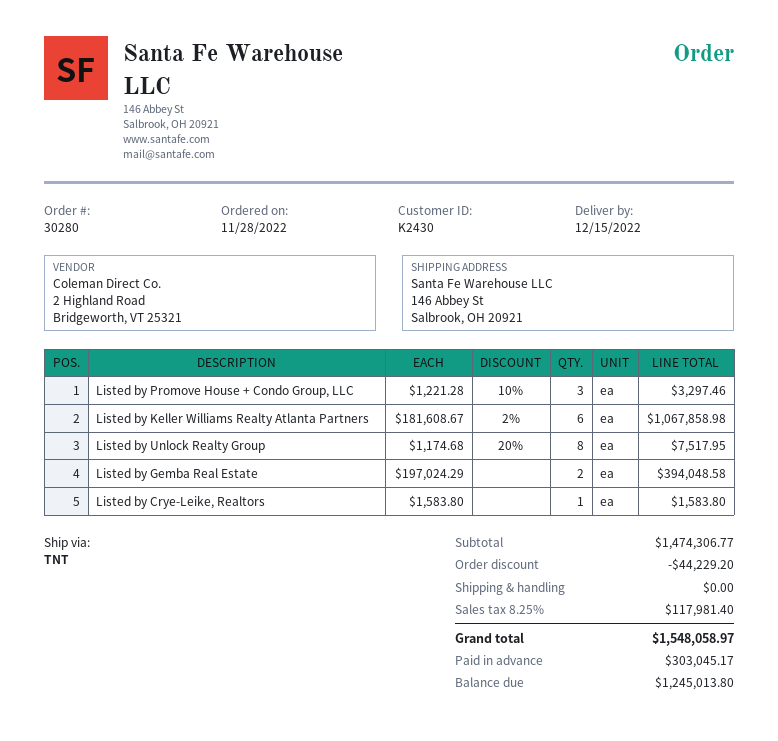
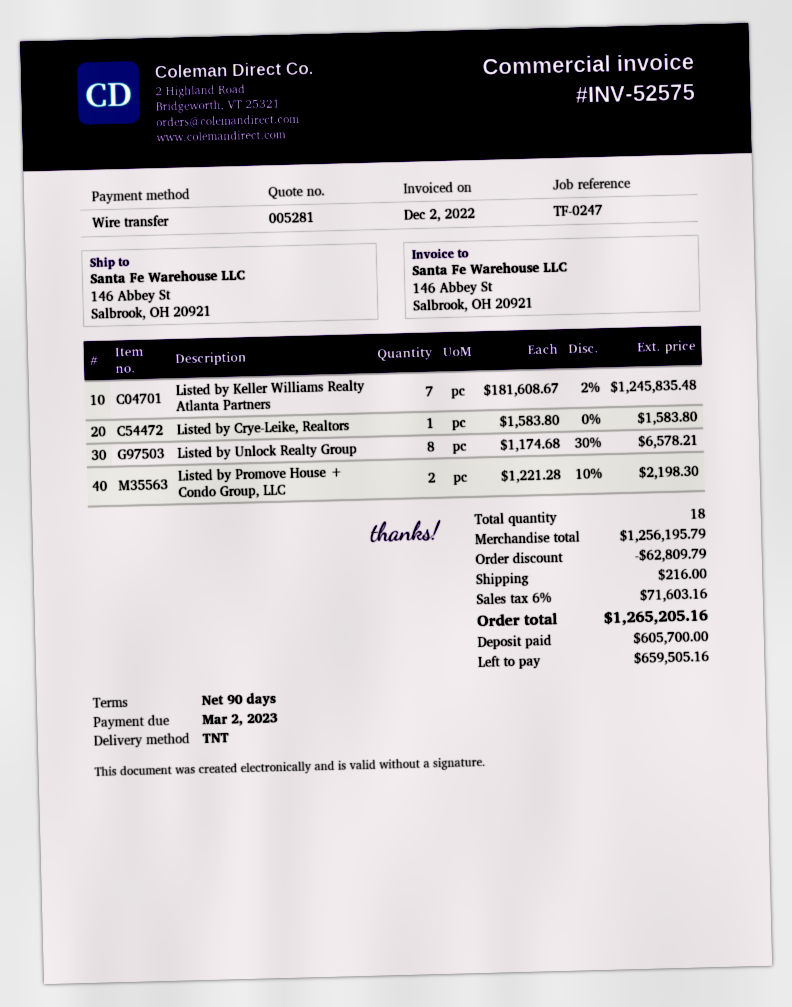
Listed by Promove House + Condo Group, LLC: 3 x 1221.28 - 10% = 3297.46 -> 2 x 1221.28 - 10% = 2198.30
Listed by Keller Williams Realty Atlanta Partners: 6 x 181608.67 - 2% = 1067858.98 -> 7 x 181608.67 - 2% = 1245835.48
Listed by Unlock Realty Group: 8 x 1174.68 - 20% = 7517.95 -> 8 x 1174.68 - 30% = 6578.21
Listed by Gemba Real Estate: 2 x 197024.29 = 394048.58 -> none
subtotal: 1474306.77 -> 1256195.79
discount: 44229.20 -> 62809.79
shipping: 0.00 -> 216.00
tax: 8.25% = 117981.40 -> 6% = 71603.16
total: 1548058.97 -> 1265205.16
deposit: 303045.17 -> 605700.00
balance: 1245013.80 -> 659505.16

